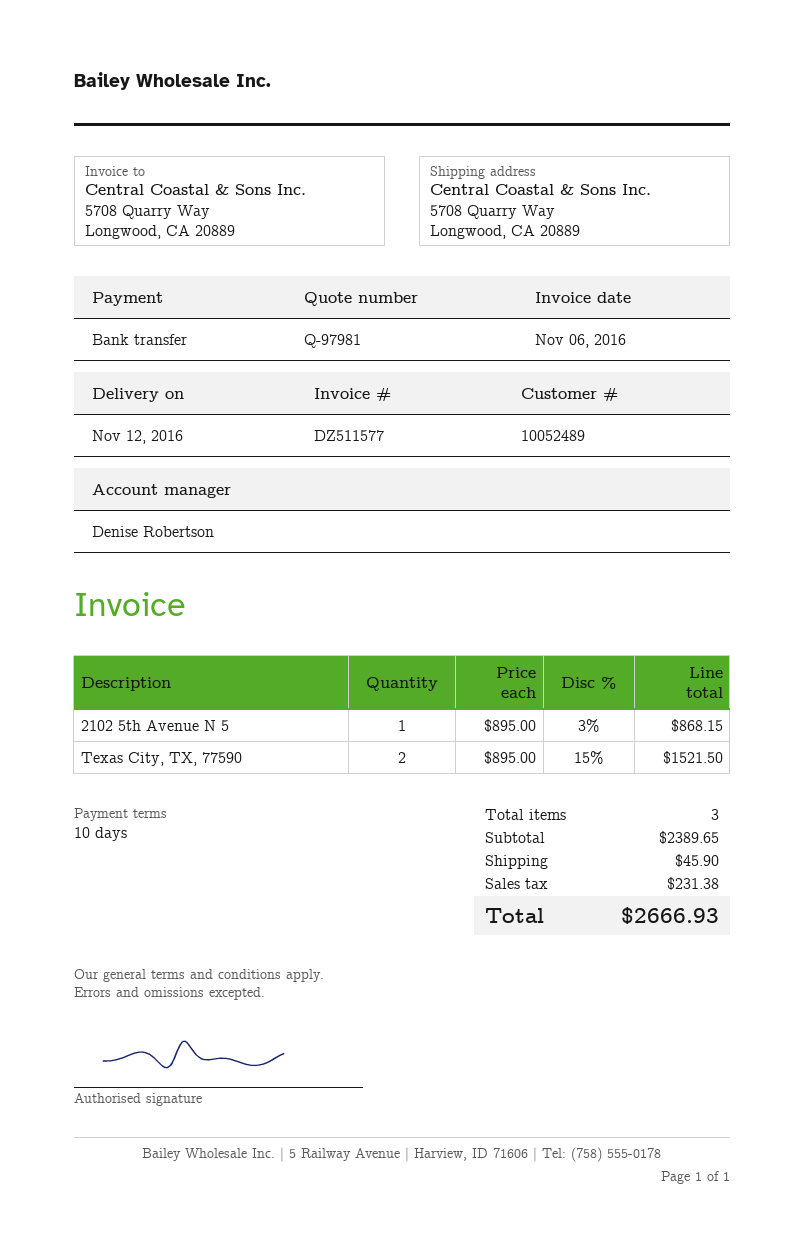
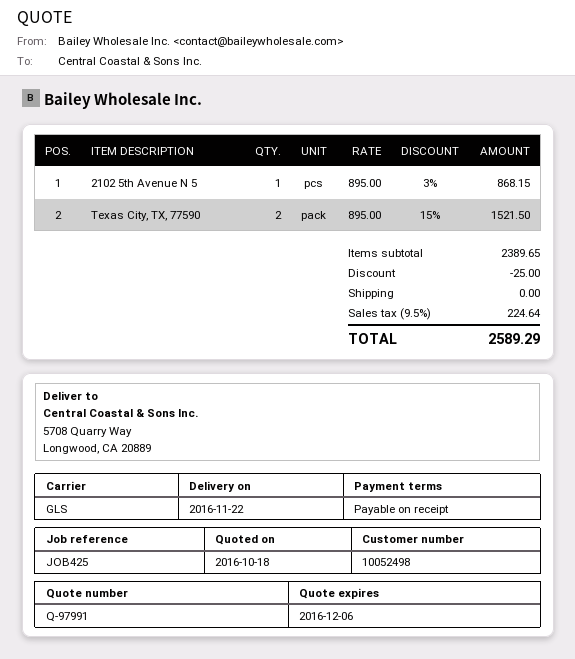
quote number: Q-97981 -> Q-97991
delivery date: 2016-11-12 -> 2016-11-22
payment terms: 10 days -> on receipt
customer number: 10052489 -> 10052498
discount: none -> 25.00
shipping: 45.90 -> 0.00
tax: 231.38 -> 224.64
total: 2666.93 -> 2589.29

